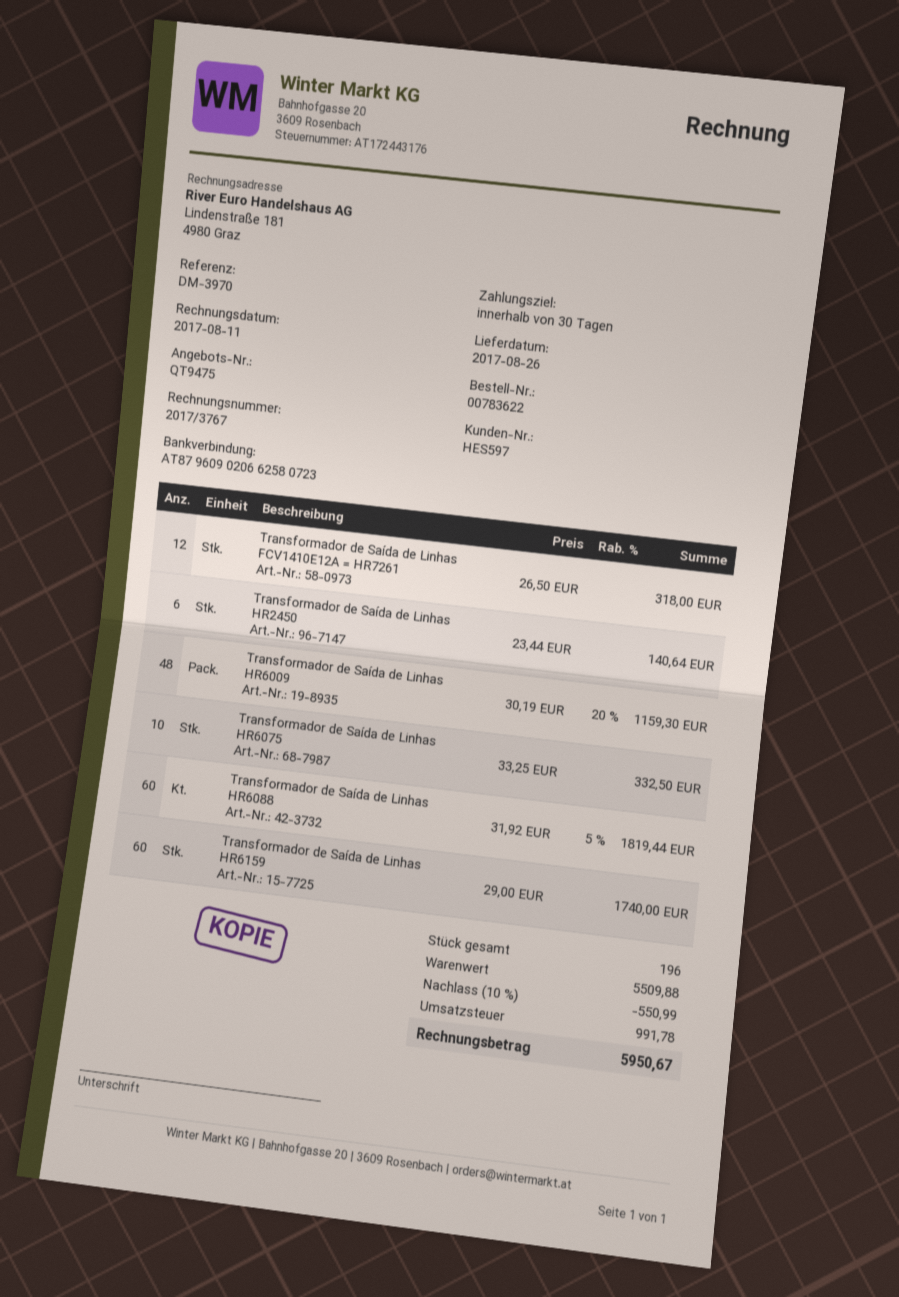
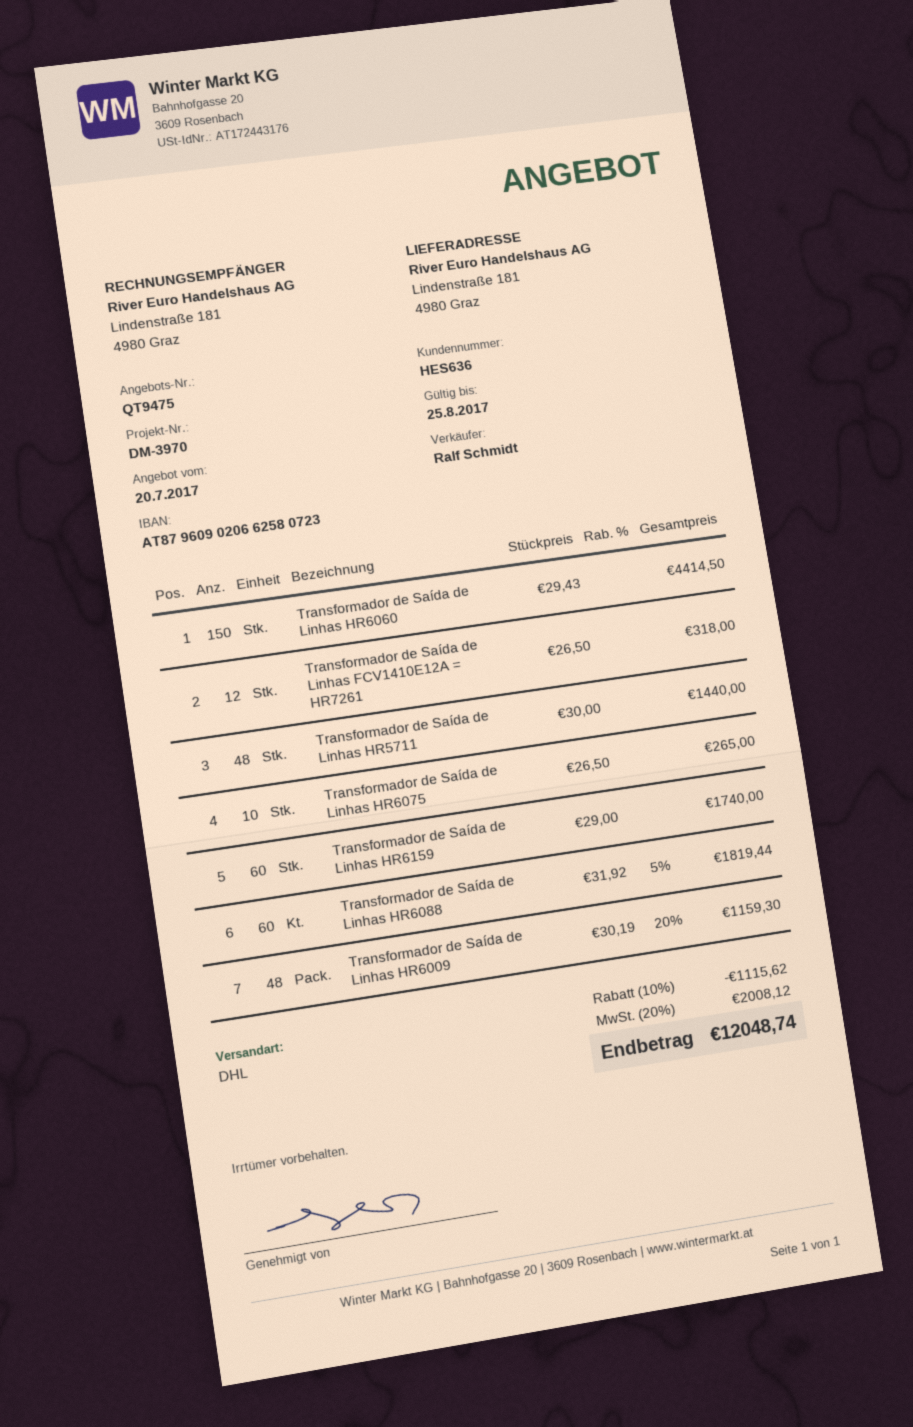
customer number: HES597 -> HES636
Transformador de Saída de Linhas HR2450: 6 x 23.44 = 140.64 -> none
Transformador de Saída de Linhas HR6075: 10 x 33.25 = 332.50 -> 10 x 26.50 = 265.00
Transformador de Saída de Linhas HR6060: none -> 150 x 29.43 = 4414.50
Transformador de Saída de Linhas HR5711: none -> 48 x 30.00 = 1440.00
discount: 10% = 550.99 -> 10% = 1115.62
tax: 991.78 -> 2008.12
total: 5950.67 -> 12048.74

